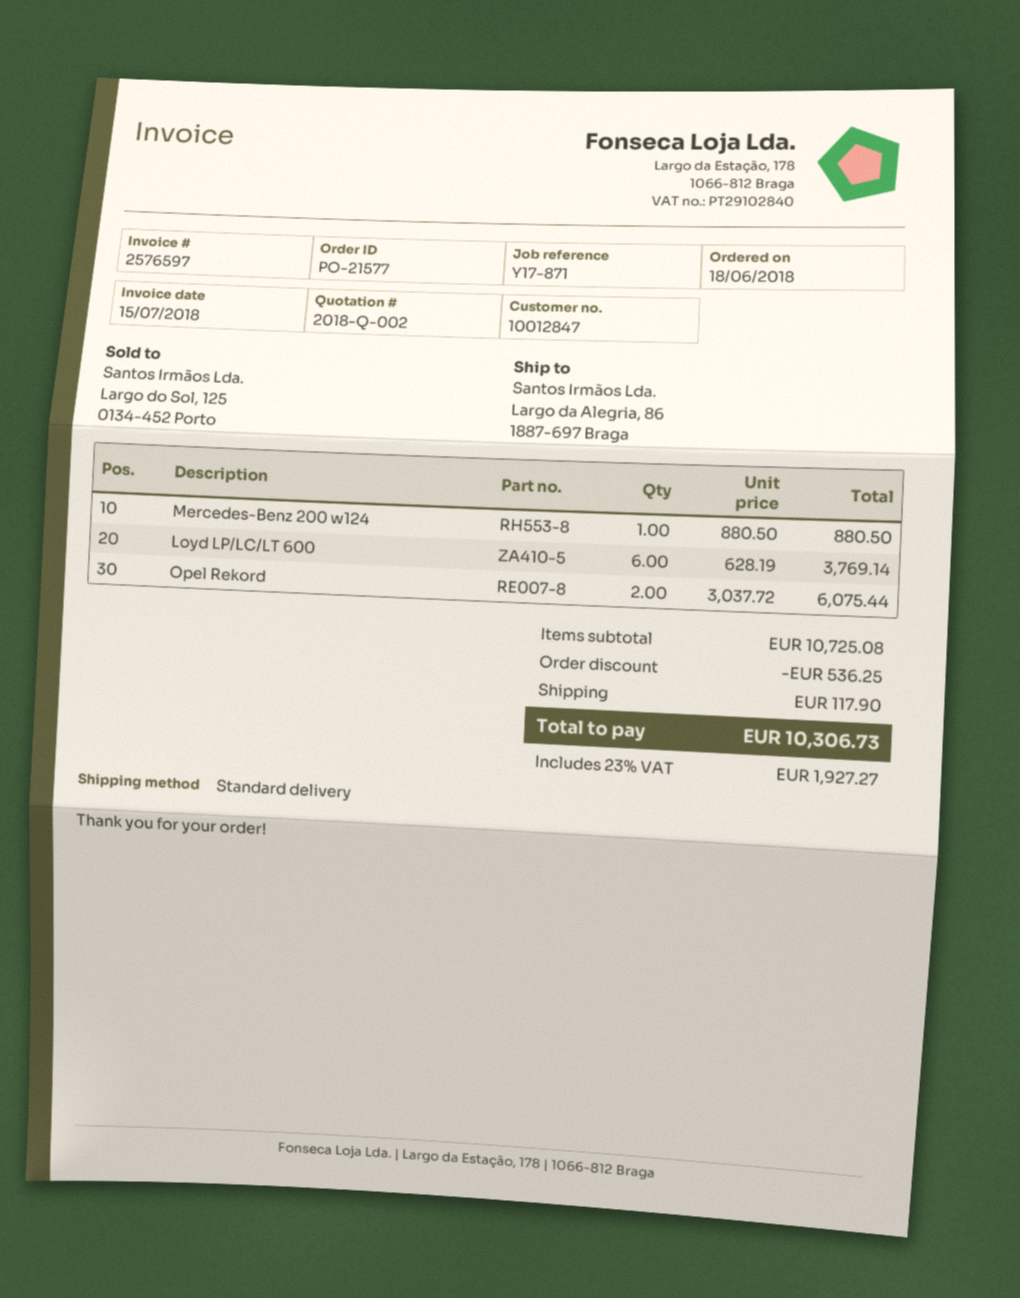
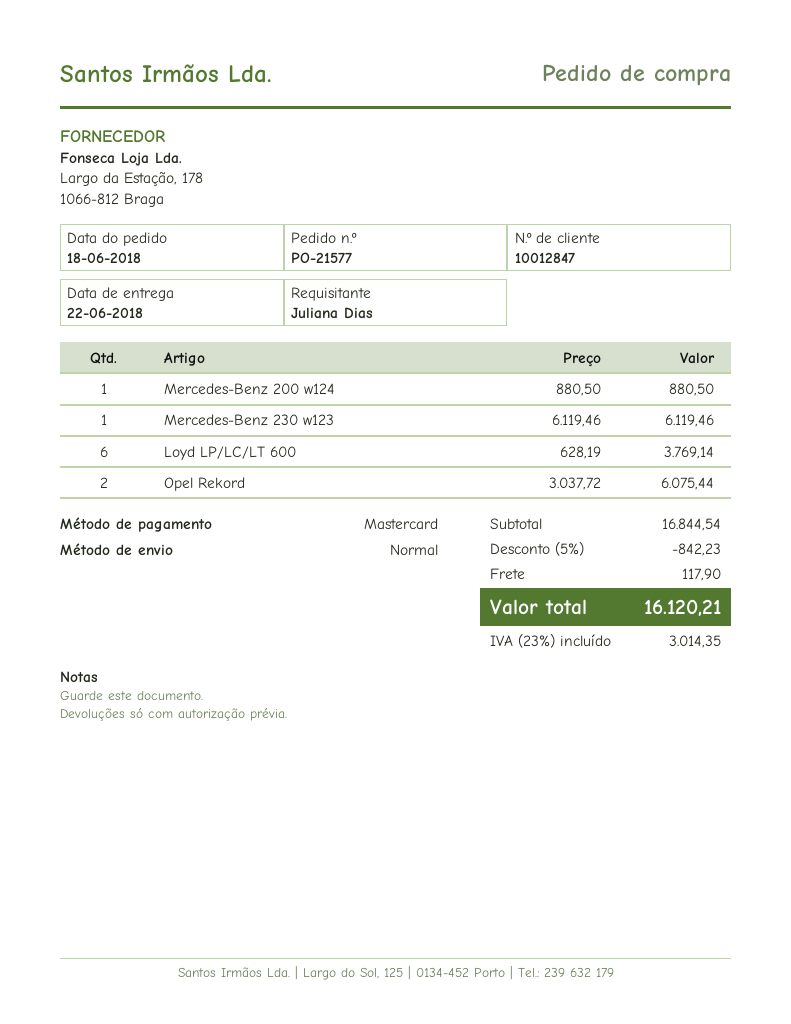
Mercedes-Benz 230 w123: none -> 1 x 6119.46 = 6119.46
subtotal: 10725.08 -> 16844.54
discount: 536.25 -> 842.23
tax: 23% = 1927.27 -> 23% = 3014.35
total: 10306.73 -> 16120.21

